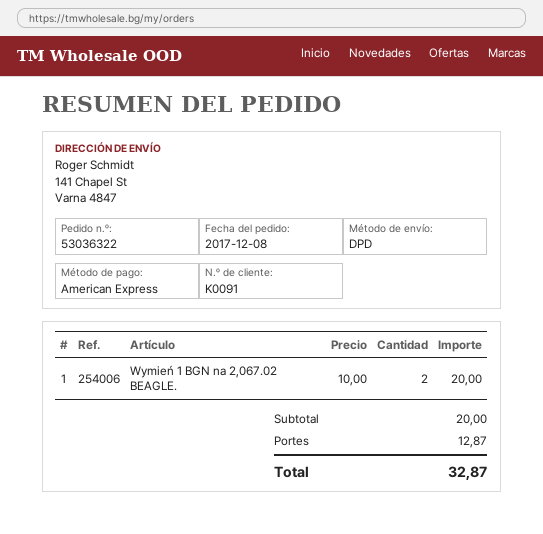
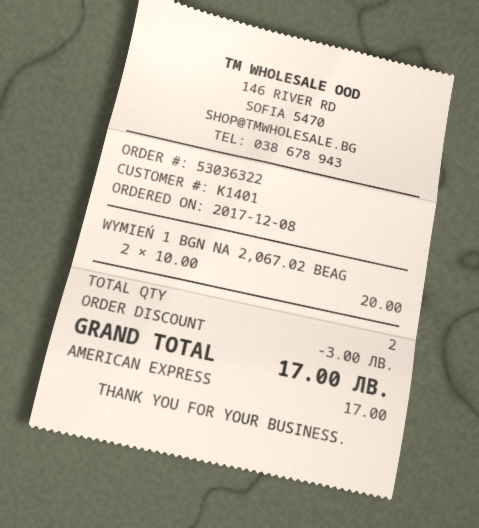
customer number: K0091 -> K1401
discount: none -> 3.00
shipping: 12.87 -> none
total: 32.87 -> 17.00

